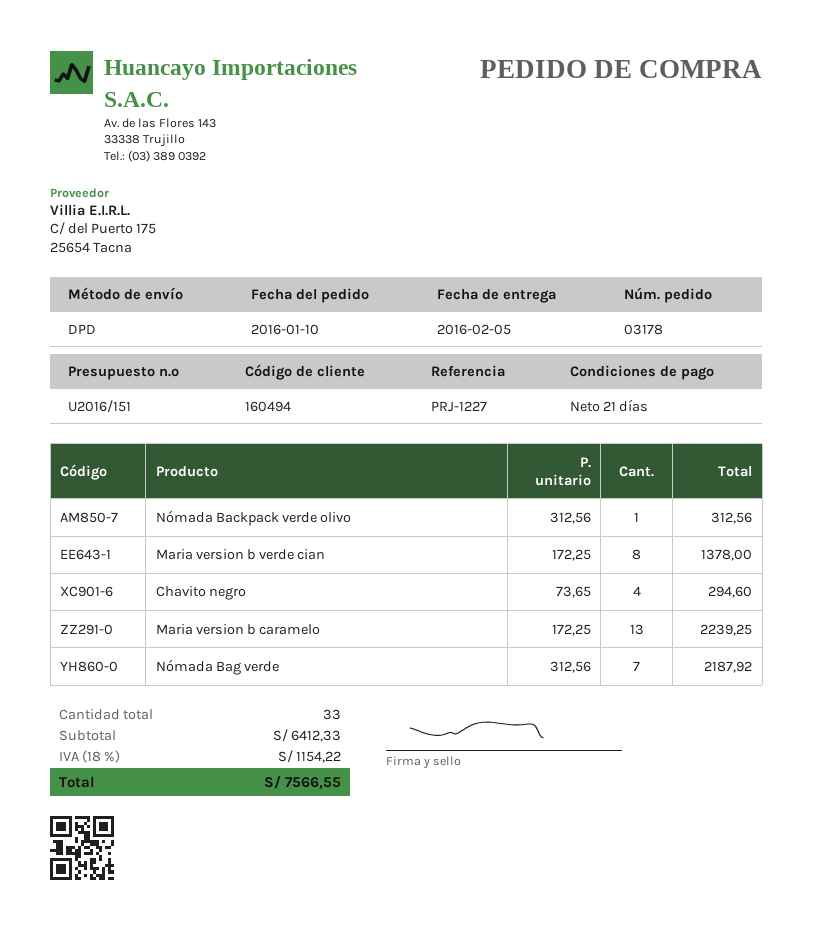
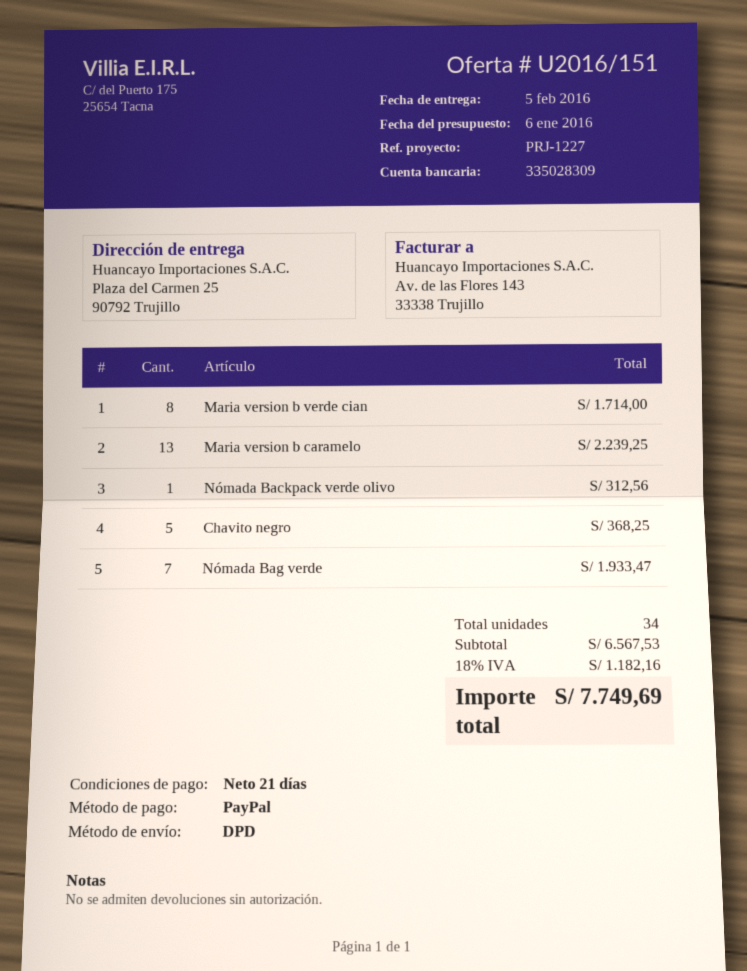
Maria version b verde cian: 8 for 1378.00 -> 8 for 1714.00
Chavito negro: 4 for 294.60 -> 5 for 368.25
Nómada Bag verde: 7 for 2187.92 -> 7 for 1933.47
total quantity: 33 -> 34
subtotal: 6412.33 -> 6567.53
tax: 18% = 1154.22 -> 18% = 1182.16
total: 7566.55 -> 7749.69

